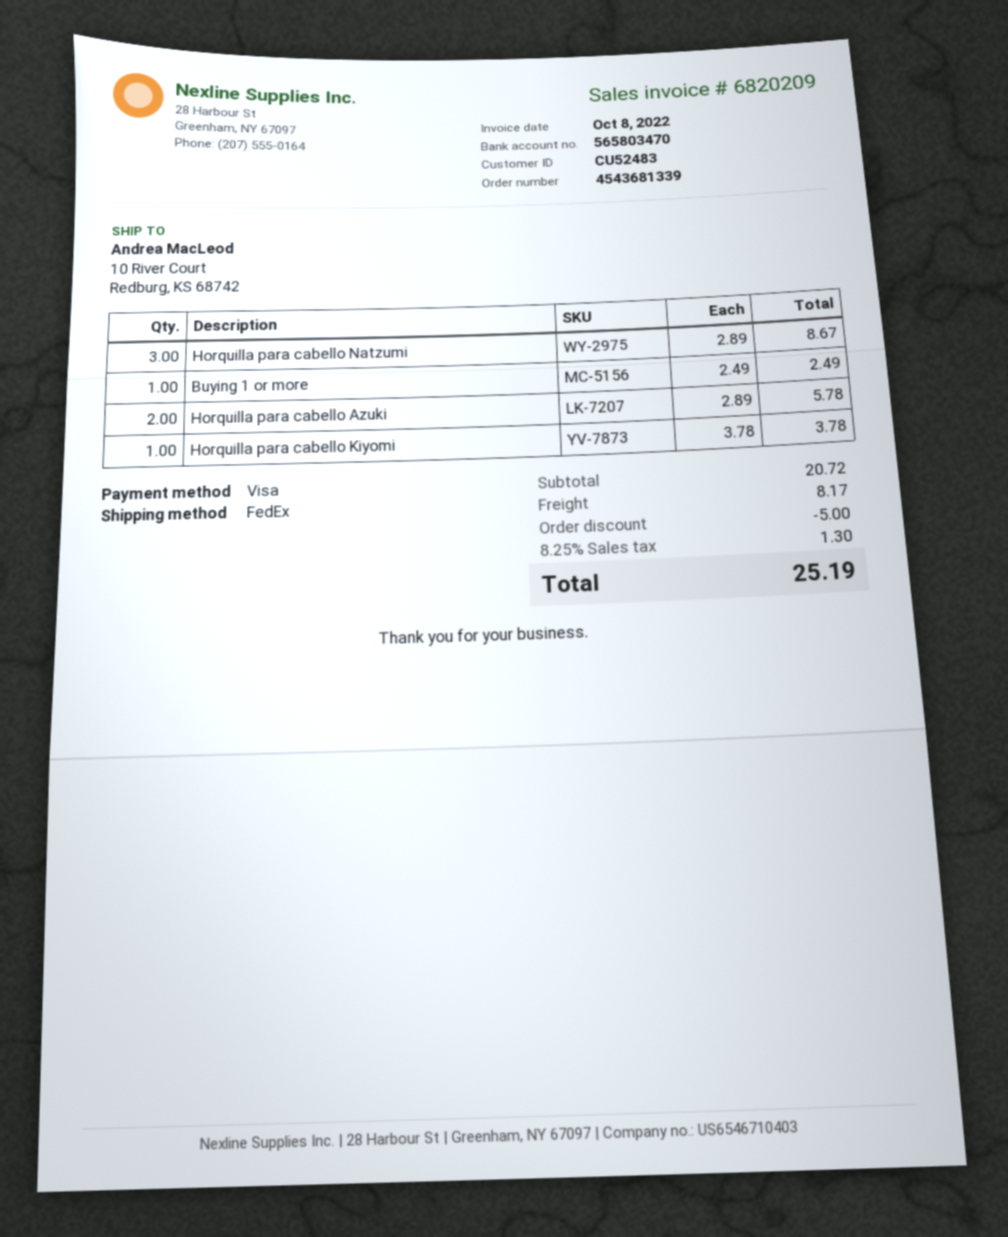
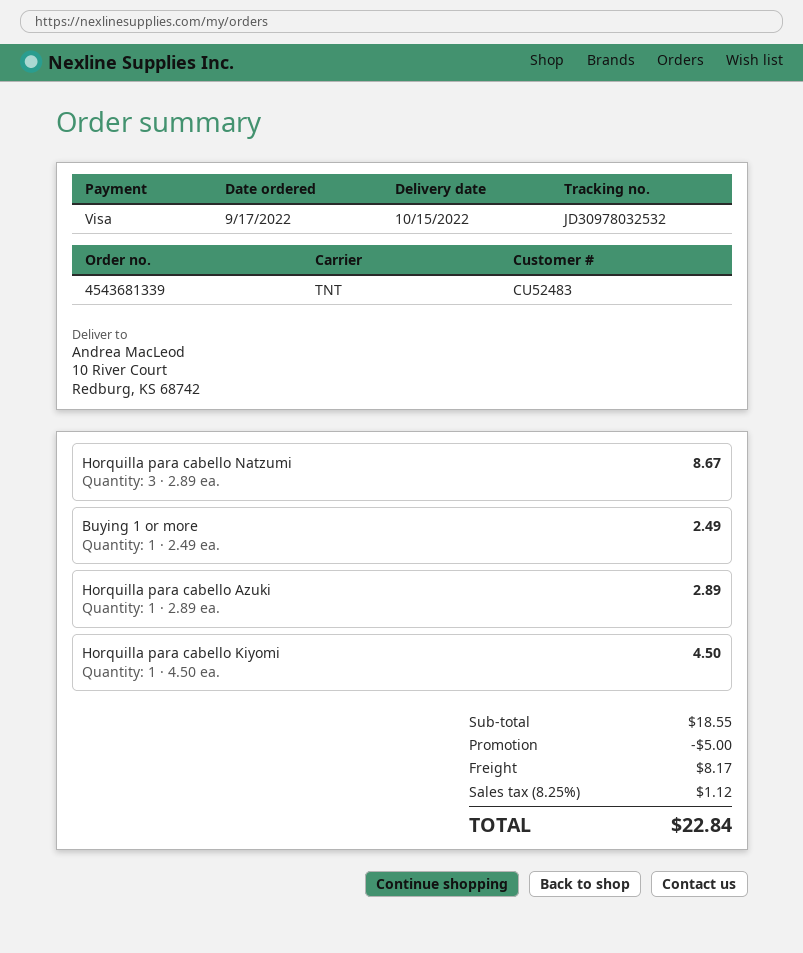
shipping method: FedEx -> TNT
Horquilla para cabello Azuki: 2 x 2.89 = 5.78 -> 1 x 2.89 = 2.89
Horquilla para cabello Kiyomi: 1 x 3.78 = 3.78 -> 1 x 4.50 = 4.50
subtotal: 20.72 -> 18.55
tax: 8.25% = 1.30 -> 8.25% = 1.12
total: 25.19 -> 22.84

